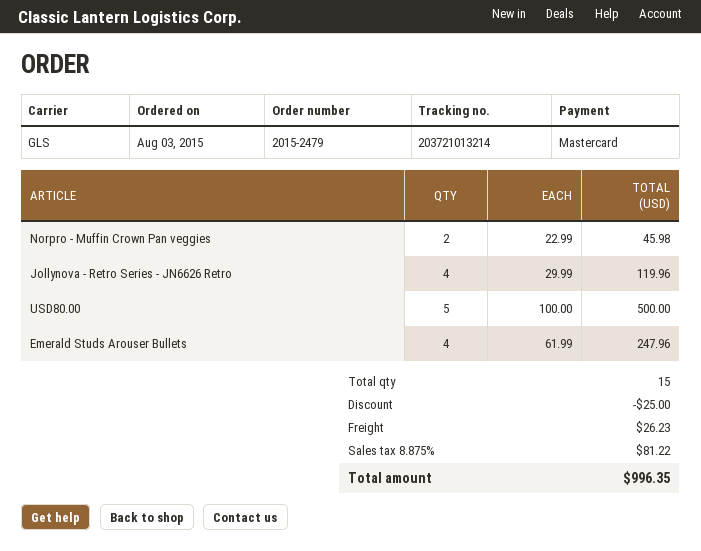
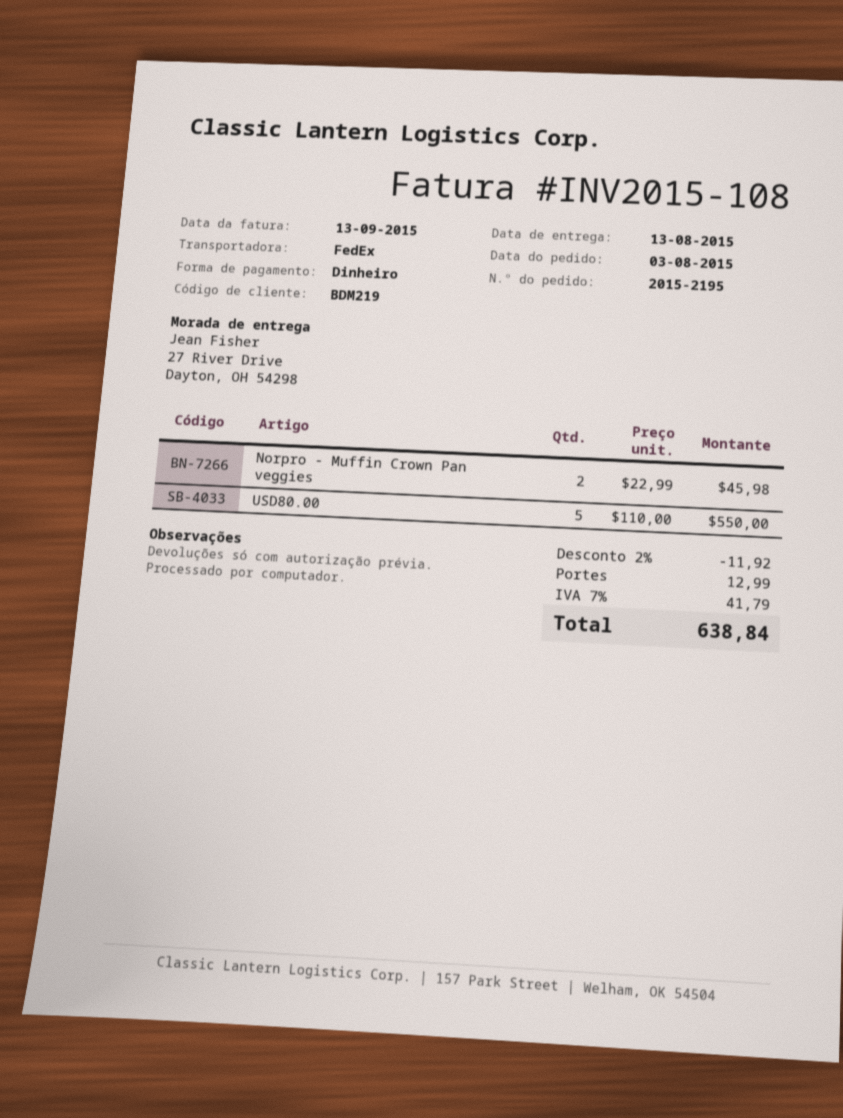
order number: 2015-2479 -> 2015-2195
payment method: Mastercard -> cash
shipping method: GLS -> FedEx
Jollynova - Retro Series - JN6626 Retro: 4 x 29.99 = 119.96 -> none
USD80.00: 5 x 100.00 = 500.00 -> 5 x 110.00 = 550.00
Emerald Studs Arouser Bullets: 4 x 61.99 = 247.96 -> none
discount: 25.00 -> 11.92
shipping: 26.23 -> 12.99
tax: 8.875% = 81.22 -> 7% = 41.79
total: 996.35 -> 638.84

